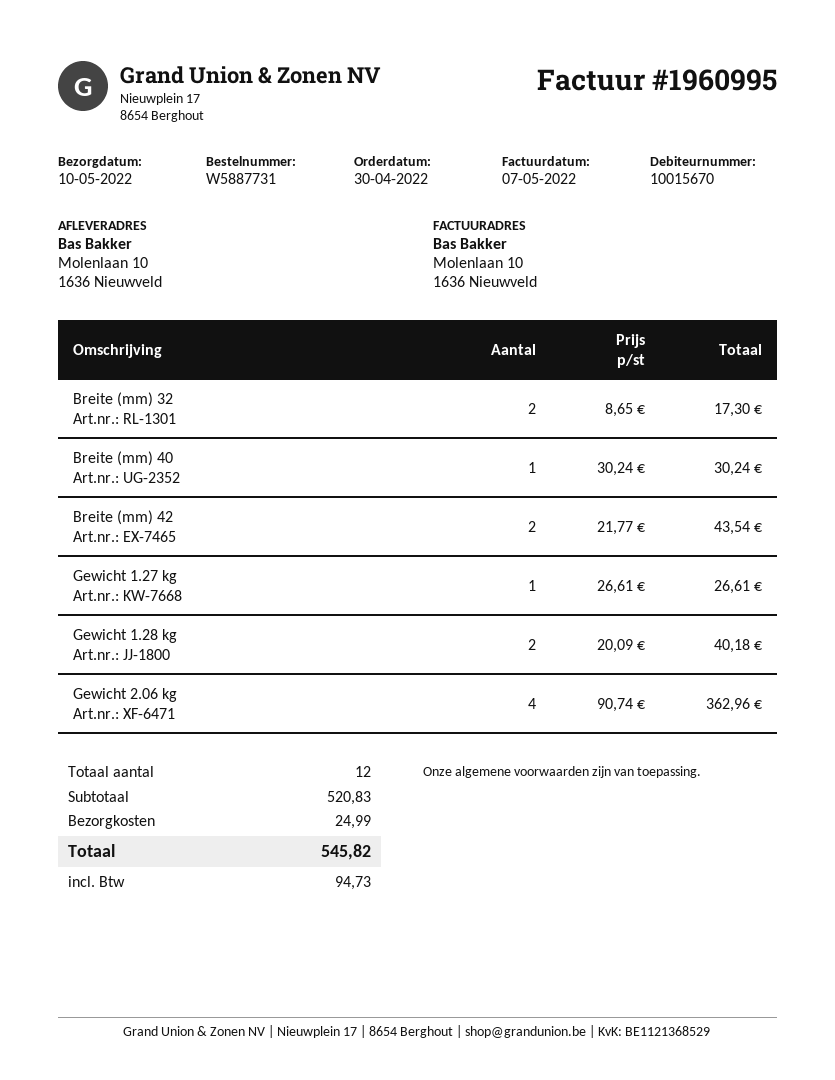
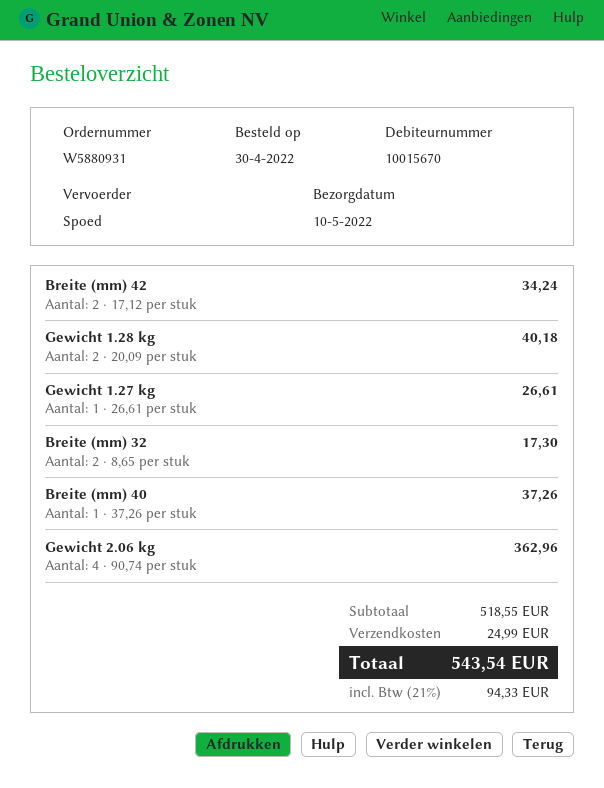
order number: W5887731 -> W5880931
Breite (mm) 40: 1 x 30.24 = 30.24 -> 1 x 37.26 = 37.26
Breite (mm) 42: 2 x 21.77 = 43.54 -> 2 x 17.12 = 34.24
subtotal: 520.83 -> 518.55
tax: 94.73 -> 94.33
total: 545.82 -> 543.54

